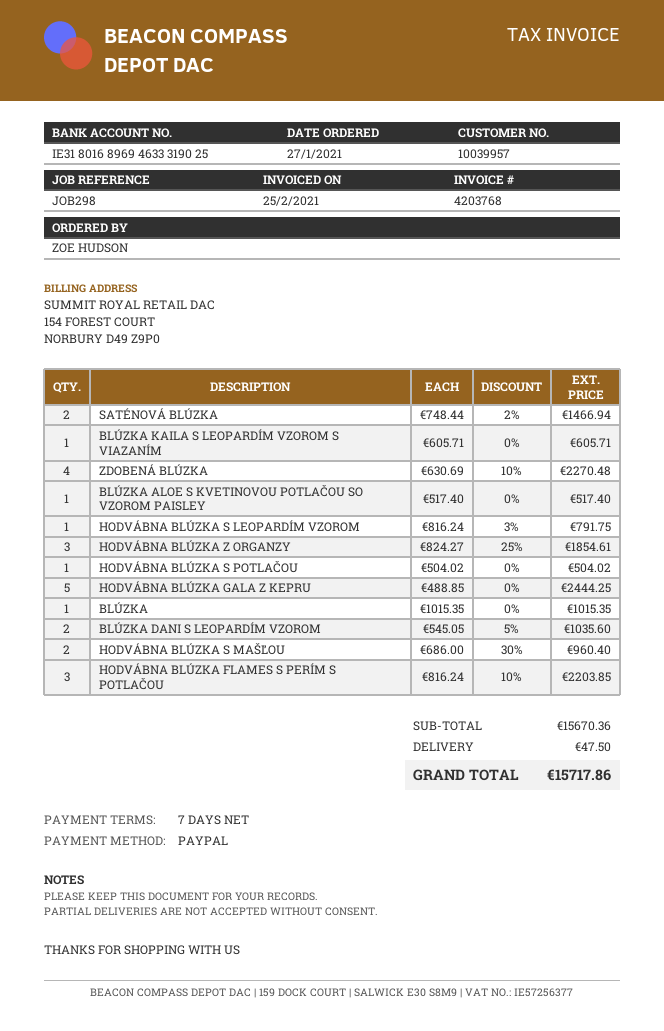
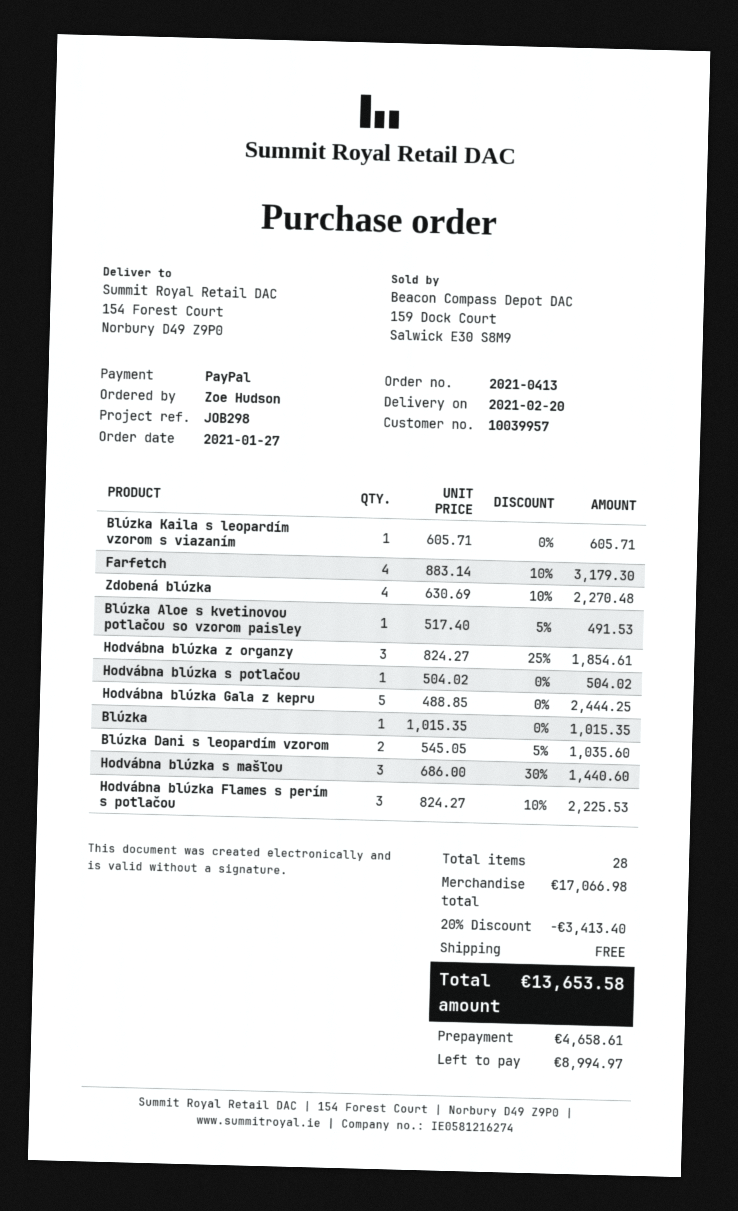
SATÉNOVÁ BLÚZKA: 2 x 748.44 - 2% = 1466.94 -> none
BLÚZKA ALOE S KVETINOVOU POTLAČOU SO VZOROM PAISLEY: 1 x 517.40 = 517.40 -> 1 x 517.40 - 5% = 491.53
HODVÁBNA BLÚZKA S LEOPARDÍM VZOROM: 1 x 816.24 - 3% = 791.75 -> none
HODVÁBNA BLÚZKA S MAŠĽOU: 2 x 686.00 - 30% = 960.40 -> 3 x 686.00 - 30% = 1440.60
HODVÁBNA BLÚZKA FLAMES S PERÍM S POTLAČOU: 3 x 816.24 - 10% = 2203.85 -> 3 x 824.27 - 10% = 2225.53
Farfetch: none -> 4 x 883.14 - 10% = 3179.30
subtotal: 15670.36 -> 17066.98
discount: none -> 20% = 3413.40
shipping: 47.50 -> 0.00
total: 15717.86 -> 13653.58

